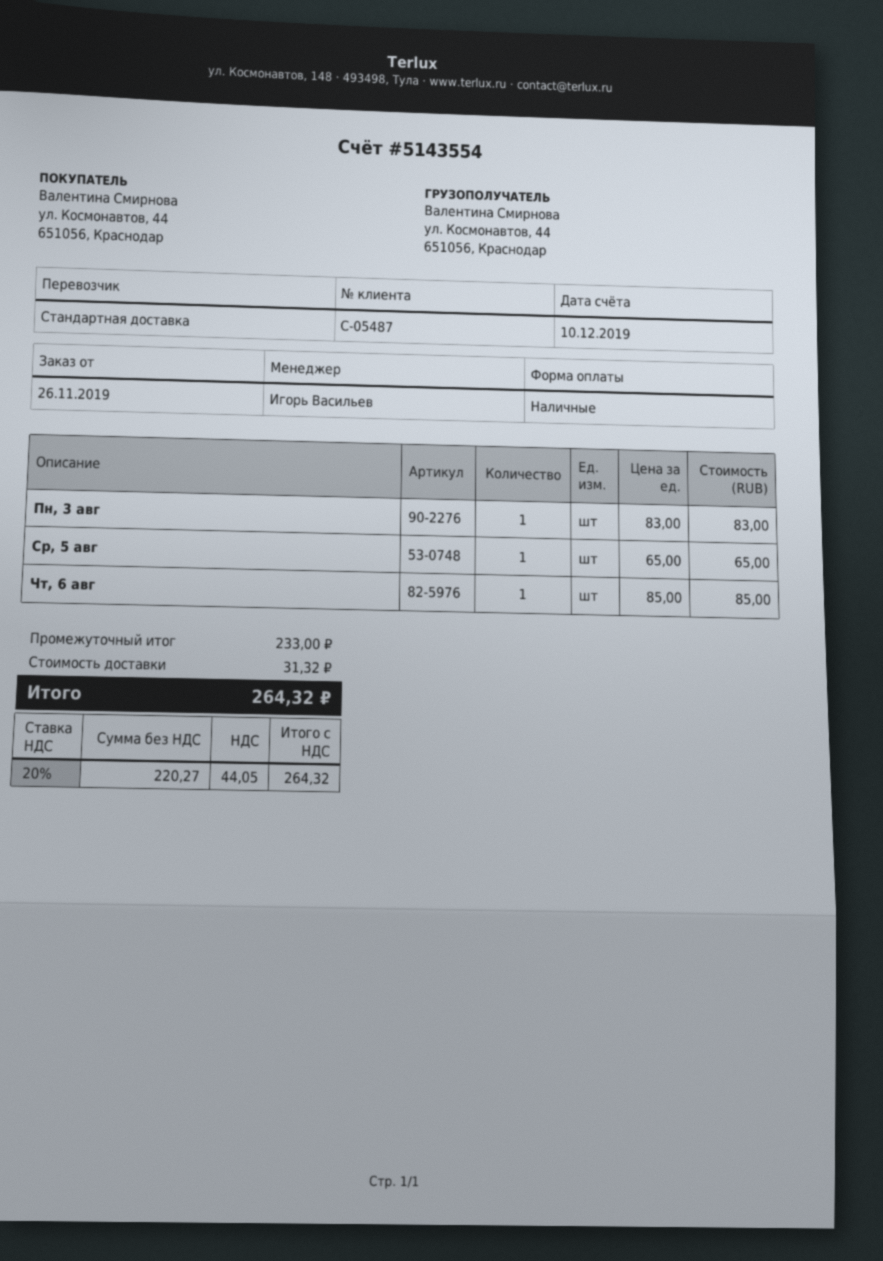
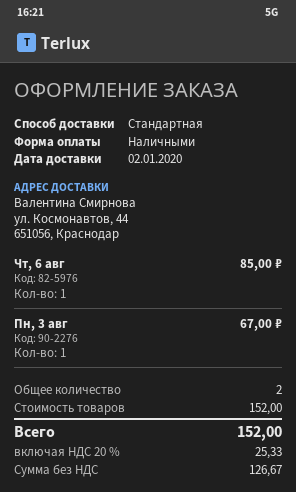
Пн, 3 авг: 1 for 83.00 -> 1 for 67.00
Ср, 5 авг: 1 for 65.00 -> none
subtotal: 233.00 -> 152.00
shipping: 31.32 -> none
net: 220.27 -> 126.67
tax: 20% = 44.05 -> 20% = 25.33
total: 264.32 -> 152.00

